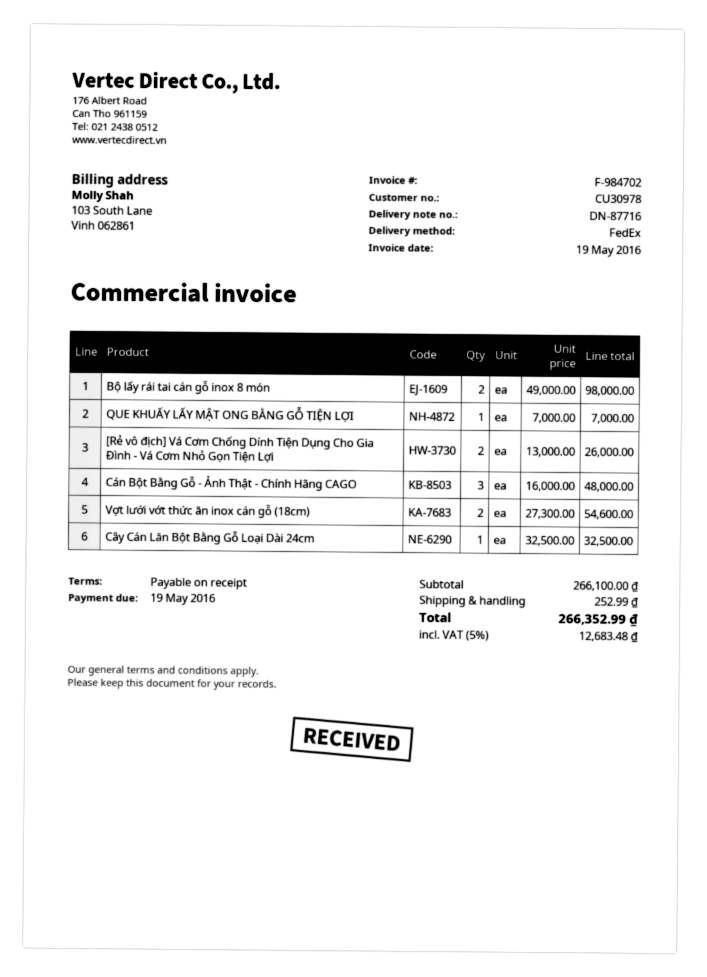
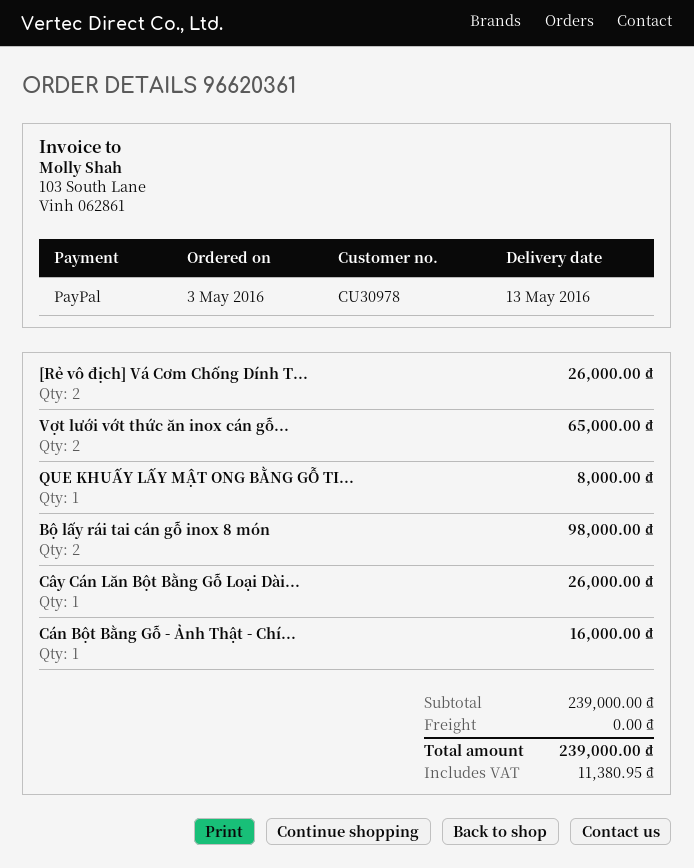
QUE KHUẤY LẤY MẬT ONG BẰNG GỖ TIỆN LỢI: 1 for 7000.00 -> 1 for 8000.00
Cán Bột Bằng Gỗ - Ảnh Thật - Chính Hãng CAGO: 3 for 48000.00 -> 1 for 16000.00
Vợt lưới vớt thức ăn inox cán gỗ (18cm): 2 for 54600.00 -> 2 for 65000.00
Cây Cán Lăn Bột Bằng Gỗ Loại Dài 24cm: 1 for 32500.00 -> 1 for 26000.00
subtotal: 266100.00 -> 239000.00
shipping: 252.99 -> 0.00
tax: 12683.48 -> 11380.95
total: 266352.99 -> 239000.00

